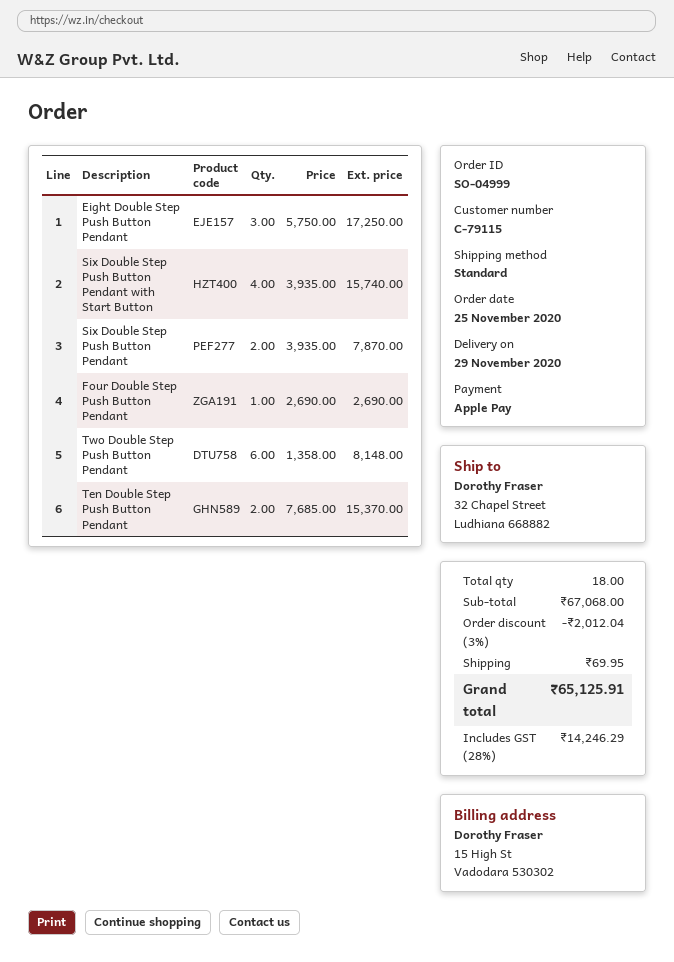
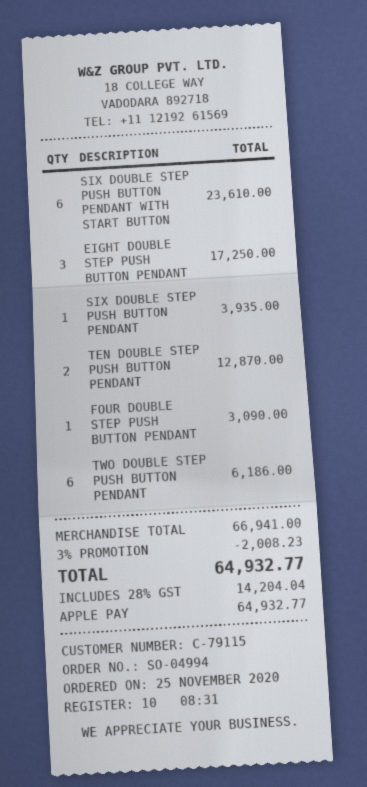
order number: SO-04999 -> SO-04994
Six Double Step Push Button Pendant with Start Button: 4 for 15740.00 -> 6 for 23610.00
Six Double Step Push Button Pendant: 2 for 7870.00 -> 1 for 3935.00
Four Double Step Push Button Pendant: 1 for 2690.00 -> 1 for 3090.00
Two Double Step Push Button Pendant: 6 for 8148.00 -> 6 for 6186.00
Ten Double Step Push Button Pendant: 2 for 15370.00 -> 2 for 12870.00
subtotal: 67068.00 -> 66941.00
discount: 3% = 2012.04 -> 3% = 2008.23
shipping: 69.95 -> none
tax: 28% = 14246.29 -> 28% = 14204.04
total: 65125.91 -> 64932.77

